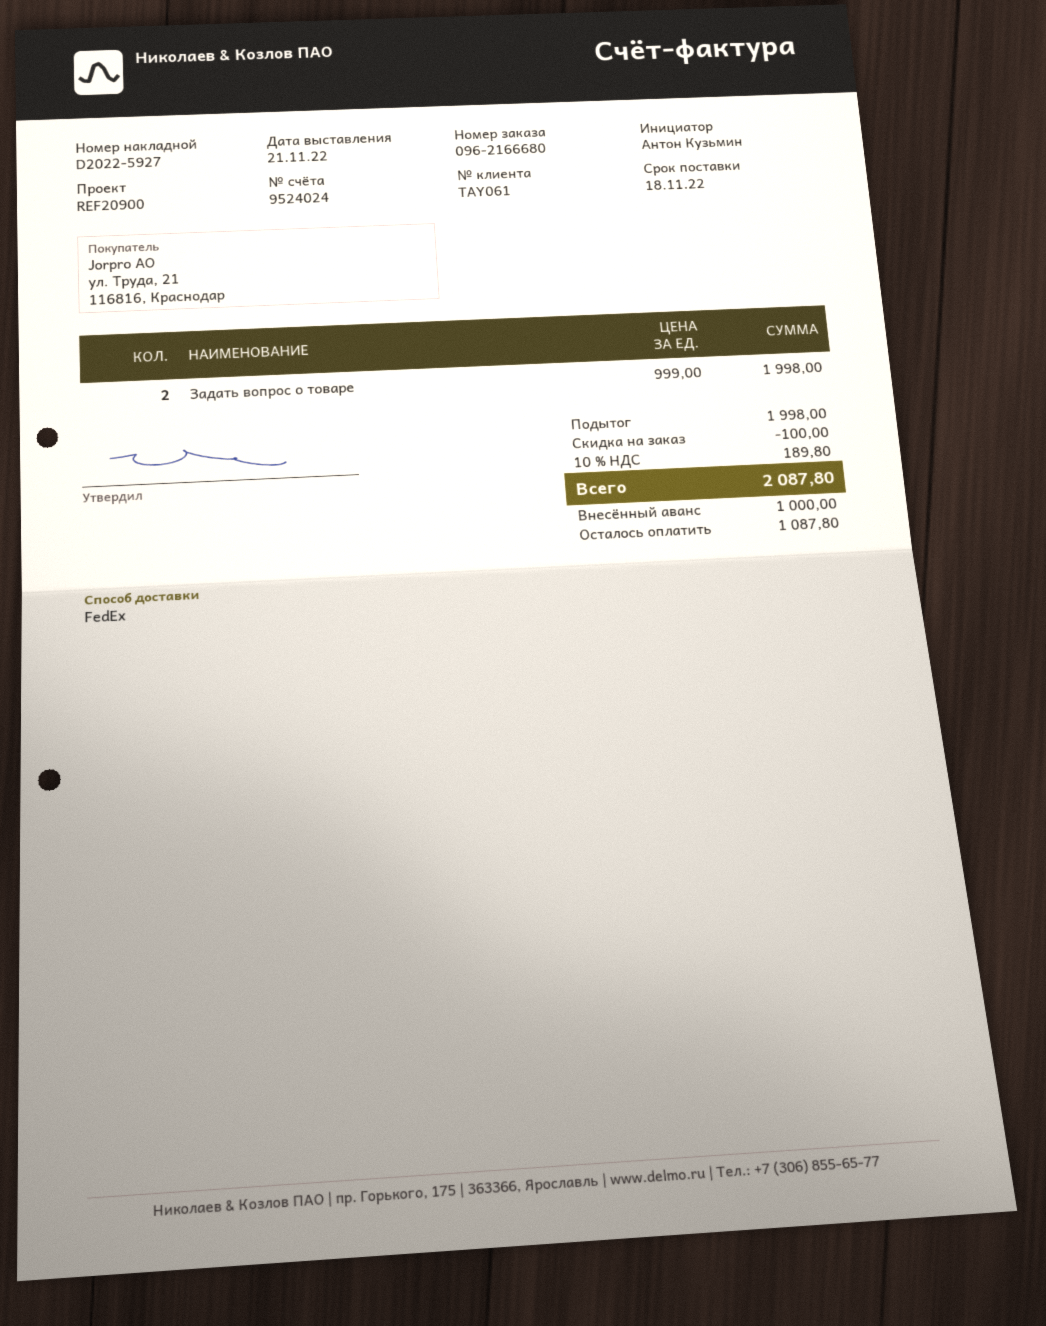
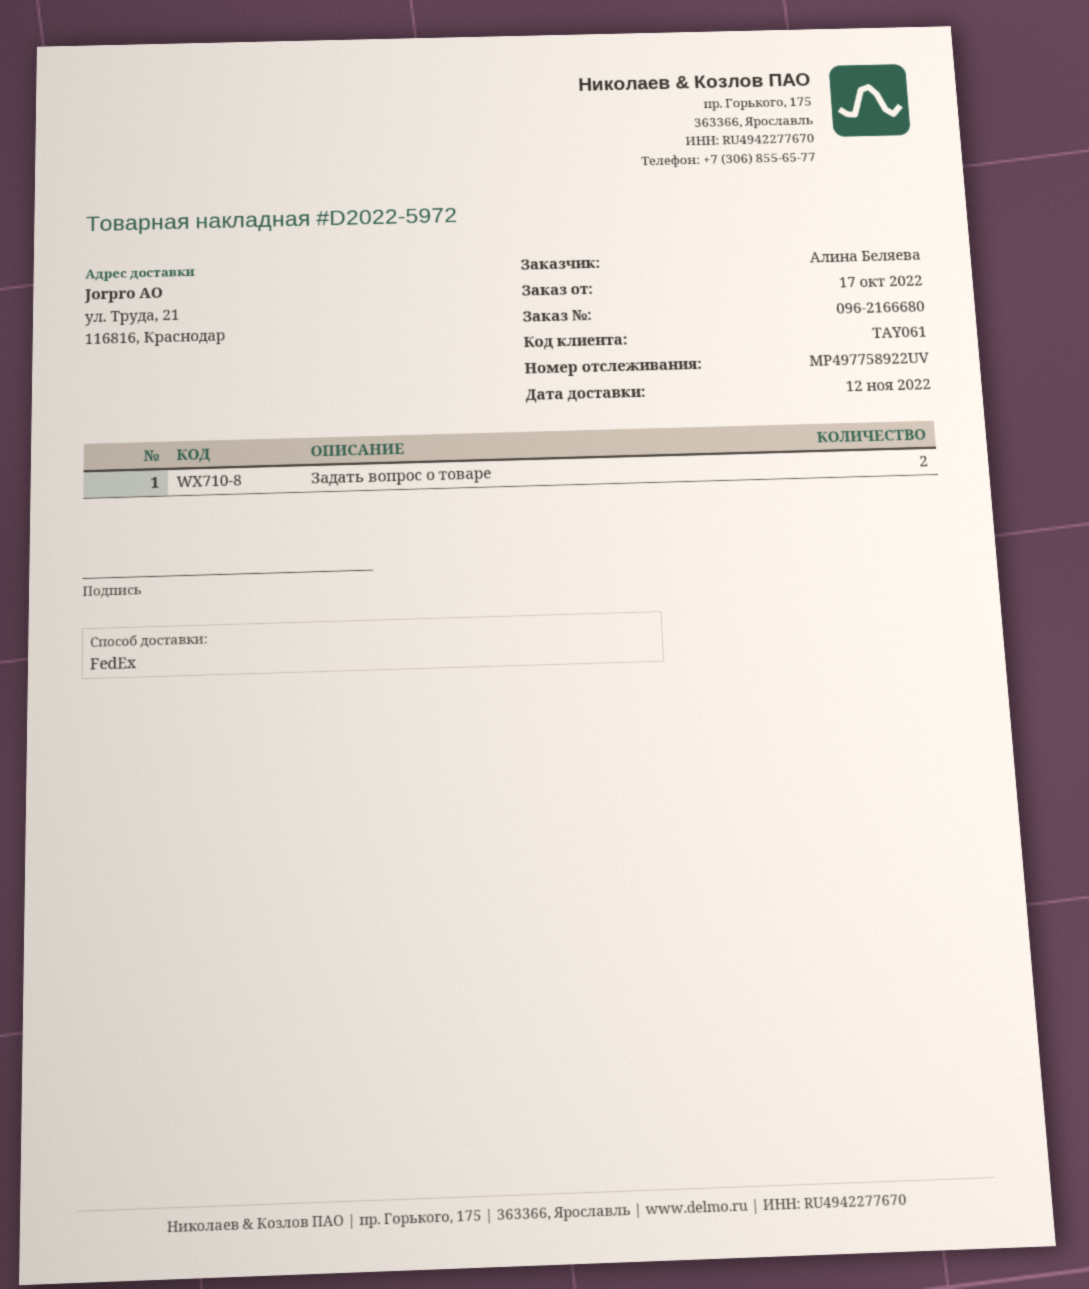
delivery note number: D2022-5927 -> D2022-5972
delivery date: 2022-11-18 -> 2022-11-12
ordered by: Антон Кузьмин -> Алина Беляева

